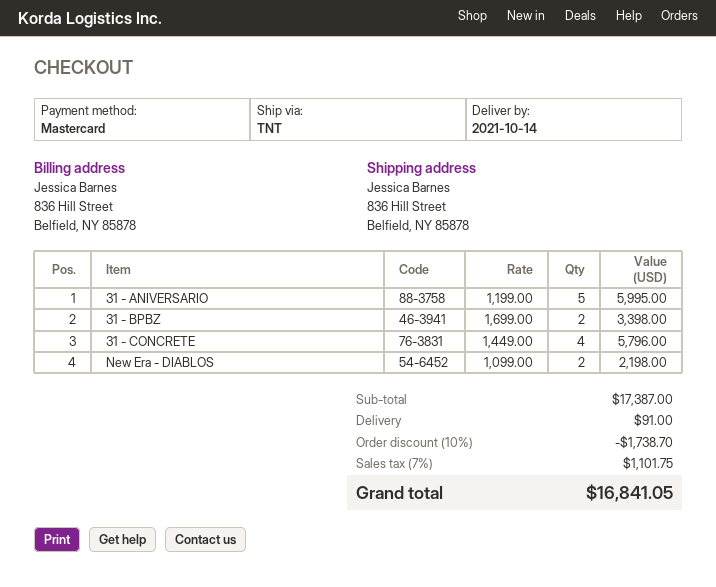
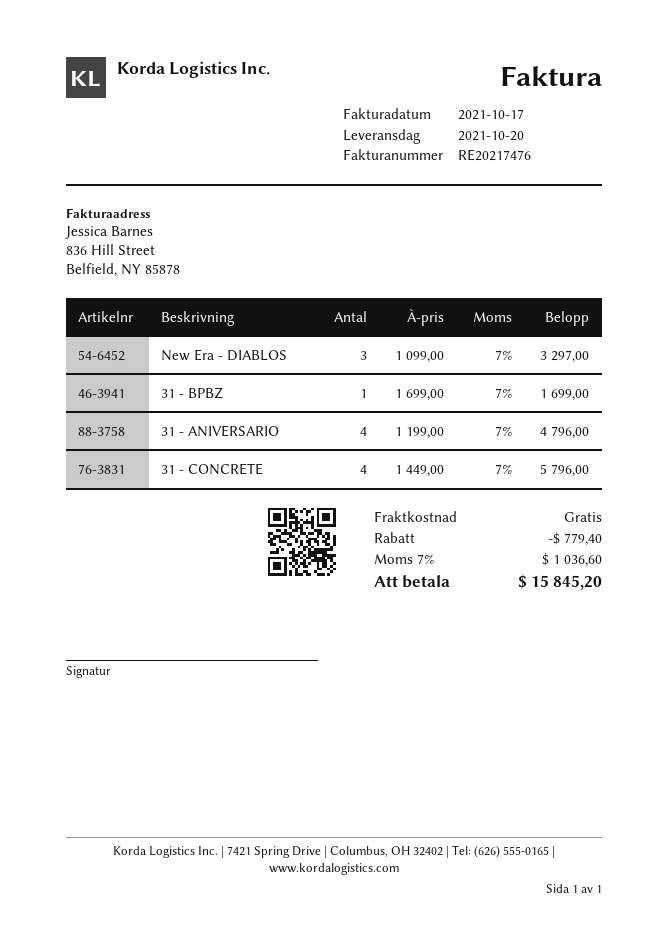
delivery date: 2021-10-14 -> 2021-10-20
31 - ANIVERSARIO: 5 x 1199.00 = 5995.00 -> 4 x 1199.00 = 4796.00
31 - BPBZ: 2 x 1699.00 = 3398.00 -> 1 x 1699.00 = 1699.00
New Era - DIABLOS: 2 x 1099.00 = 2198.00 -> 3 x 1099.00 = 3297.00
discount: 1738.70 -> 779.40
shipping: 91.00 -> 0.00
tax: 7% = 1101.75 -> 7% = 1036.60
total: 16841.05 -> 15845.20

